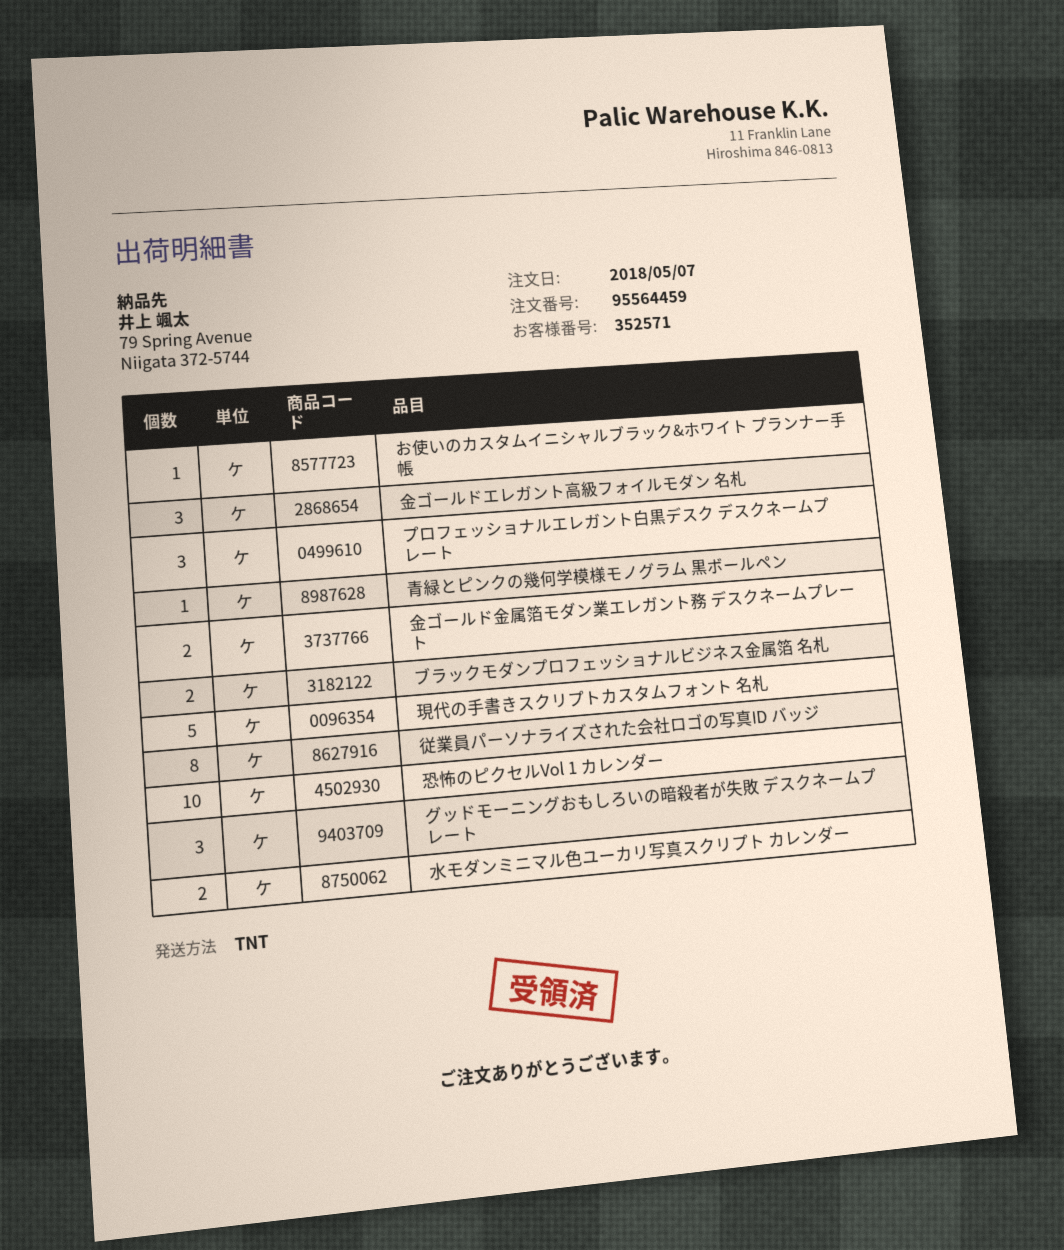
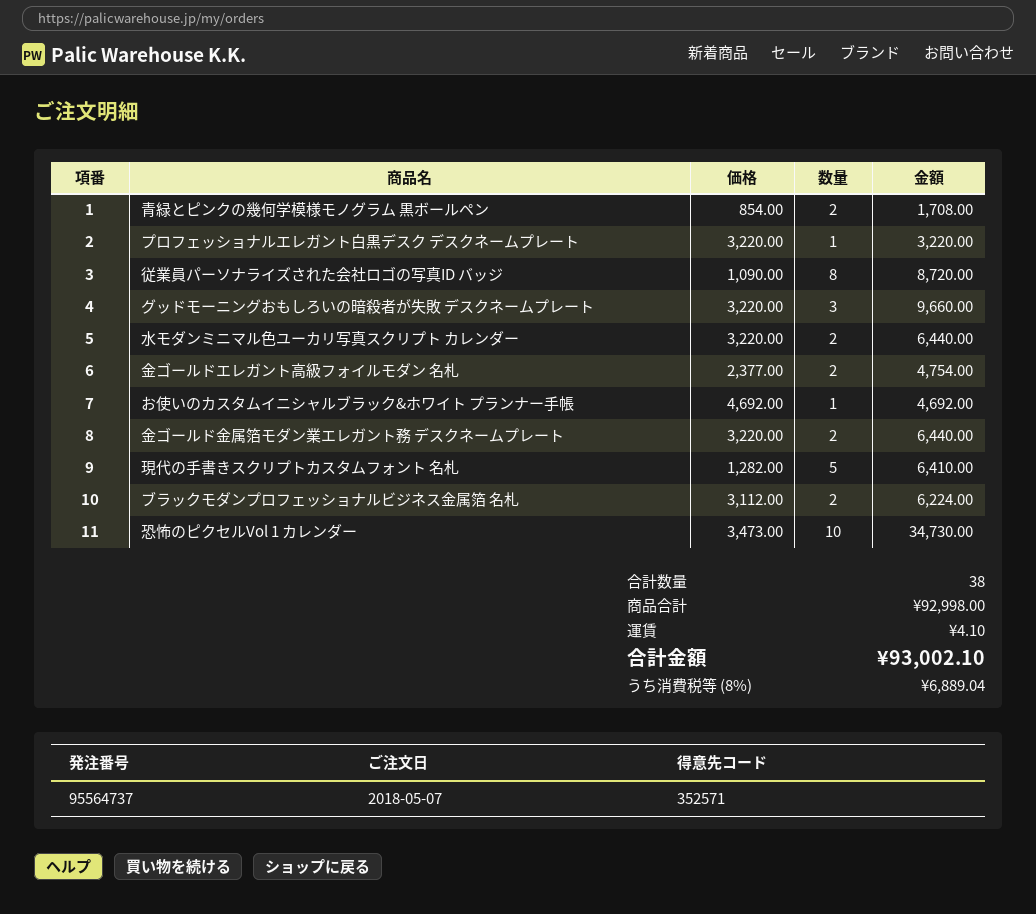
order number: 95564459 -> 95564737
金ゴールドエレガント高級フォイルモダン 名札: 3 -> 2
プロフェッショナルエレガント白黒デスク デスクネームプレート: 3 -> 1
青緑とピンクの幾何学模様モノグラム 黒ボールペン: 1 -> 2

